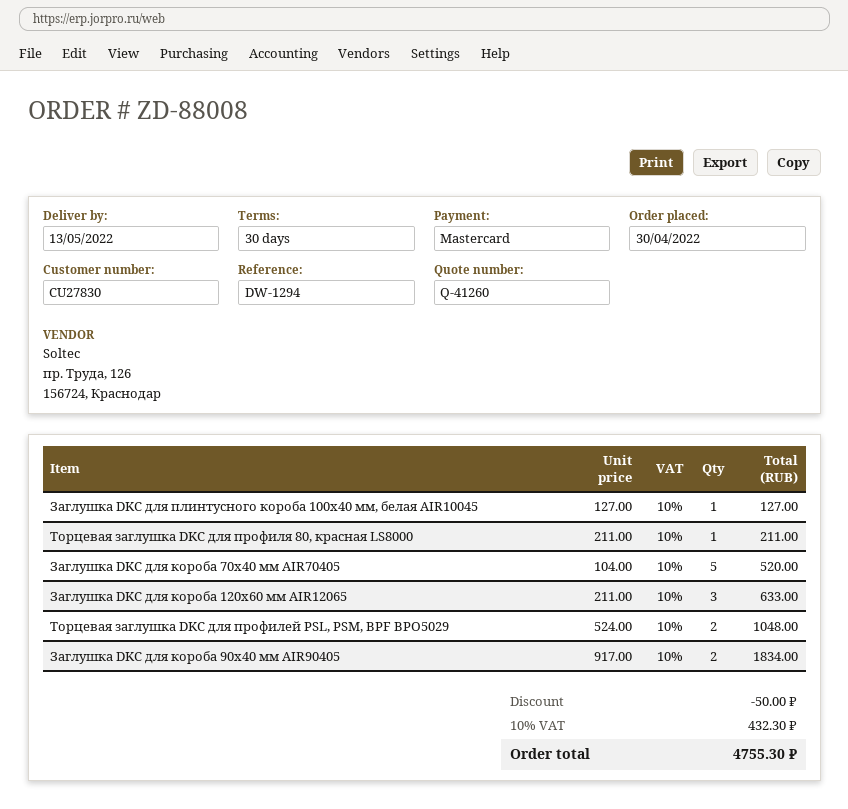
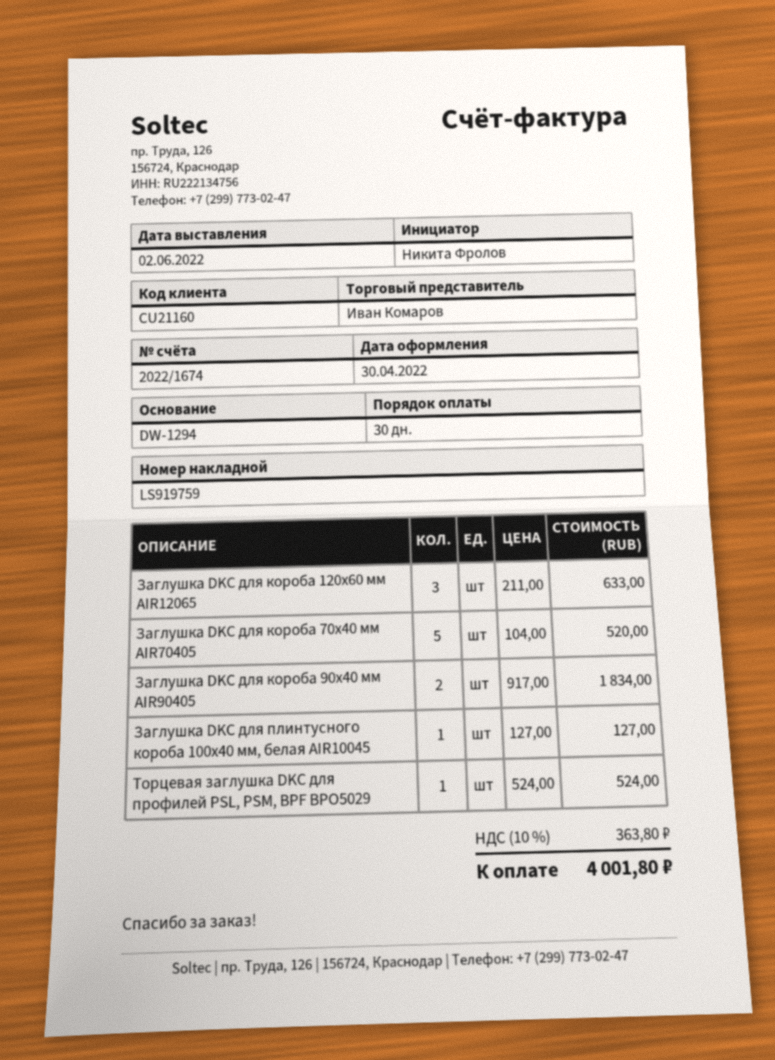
customer number: CU27830 -> CU21160
Торцевая заглушка DKC для профиля 80, красная LS8000: 1 x 211.00 = 211.00 -> none
Торцевая заглушка DKC для профилей PSL, PSM, BPF BPO5029: 2 x 524.00 = 1048.00 -> 1 x 524.00 = 524.00
discount: 50.00 -> none
tax: 10% = 432.30 -> 10% = 363.80
total: 4755.30 -> 4001.80

